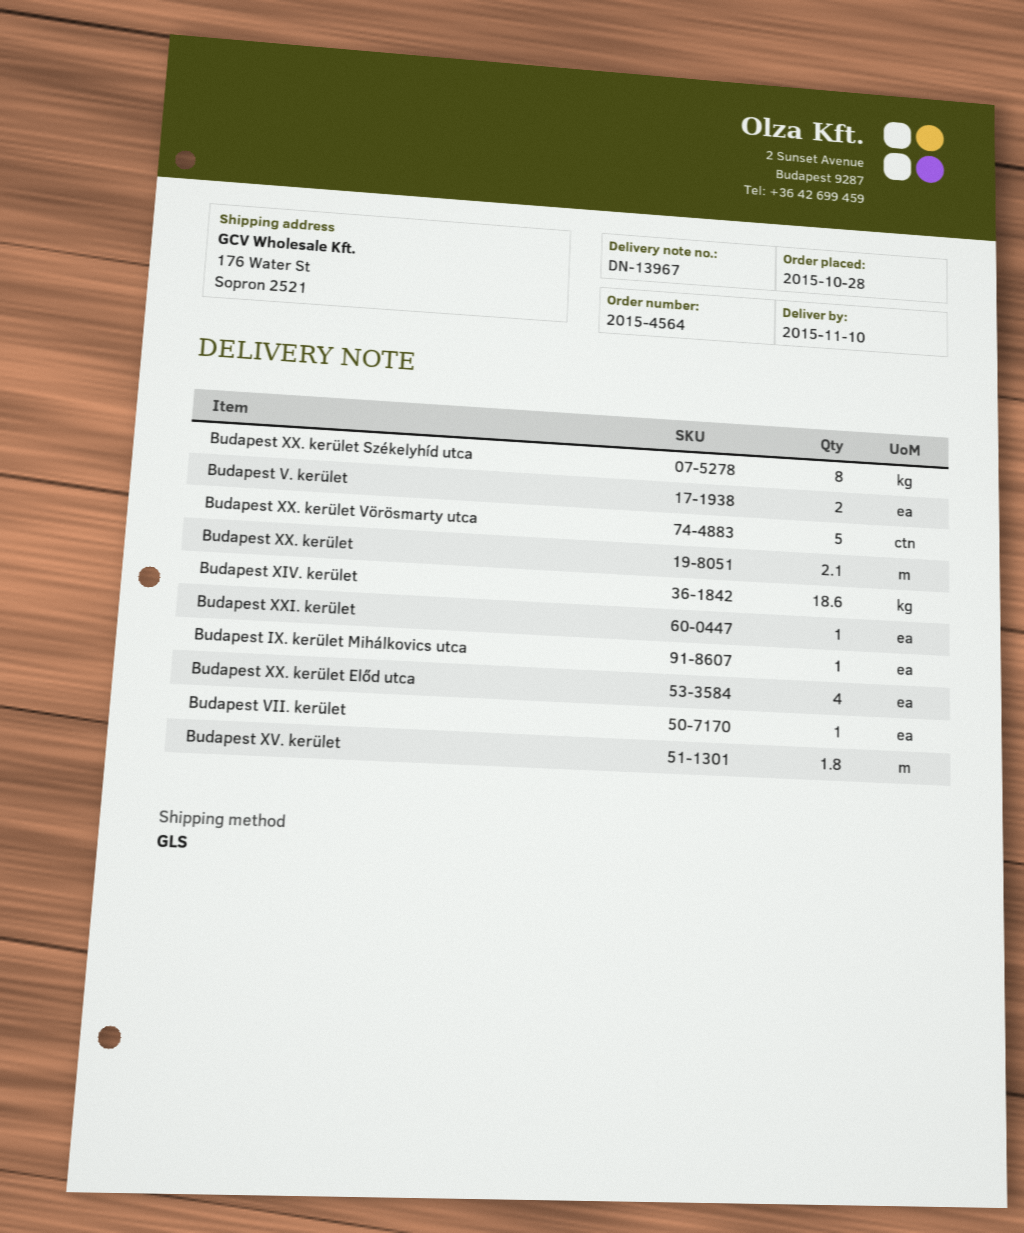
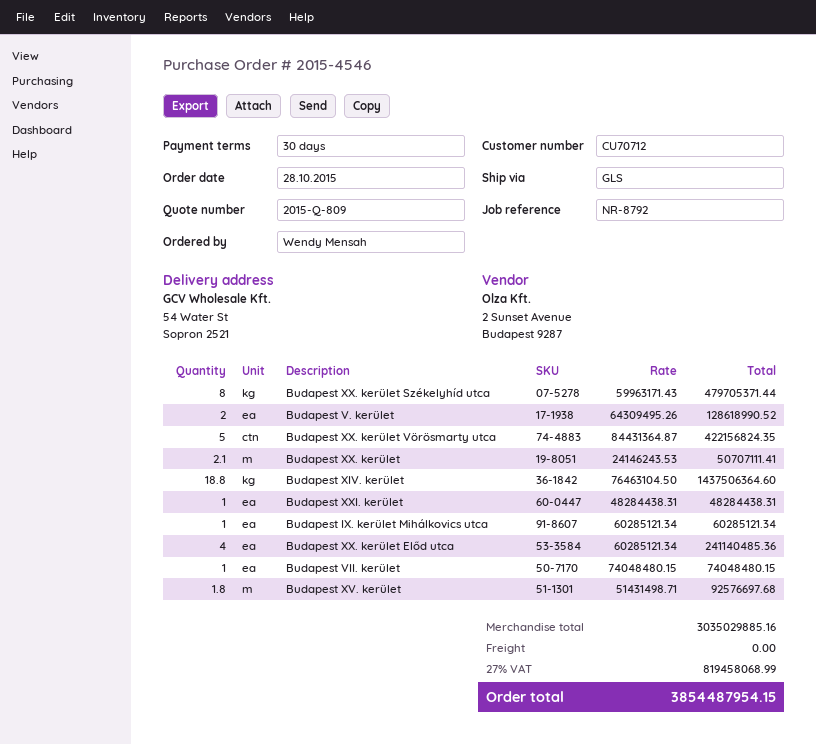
order number: 2015-4564 -> 2015-4546
ship to: 176 Water St, Sopron 2521 -> 54 Water St, Sopron 2521
Budapest XIV. kerület: 18.6 -> 18.8

